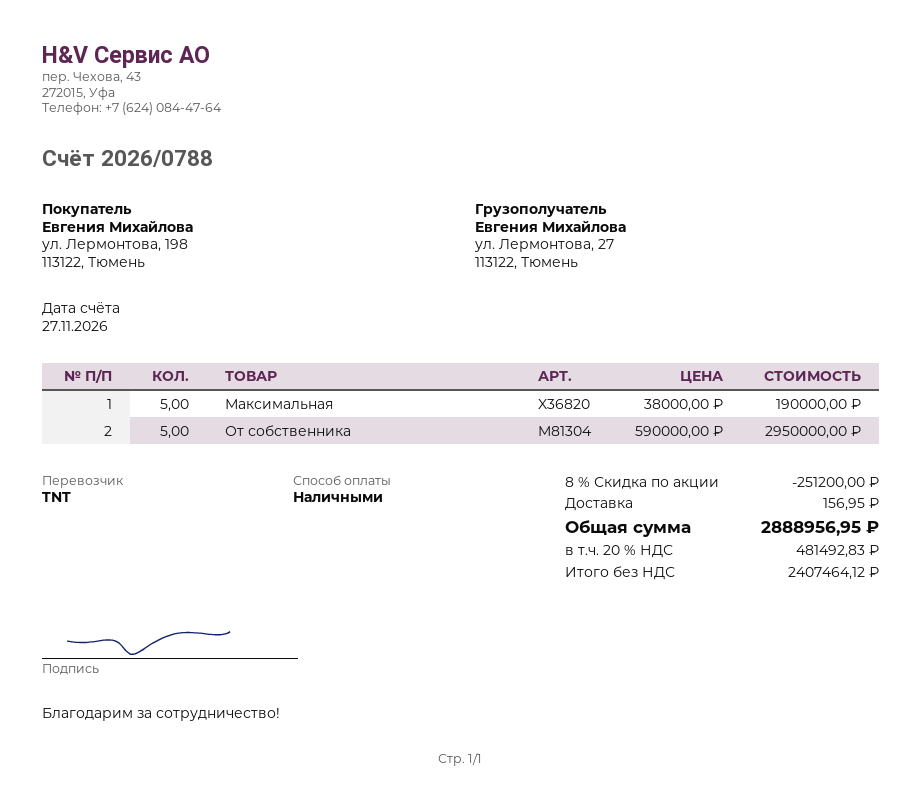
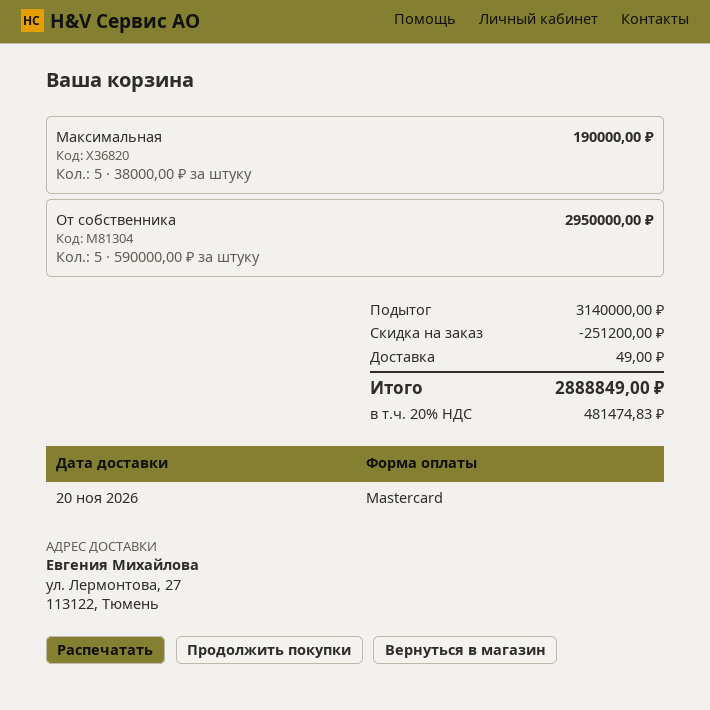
payment method: cash -> Mastercard
shipping: 156.95 -> 49.00
tax: 20% = 481492.83 -> 20% = 481474.83
total: 2888956.95 -> 2888849.00

